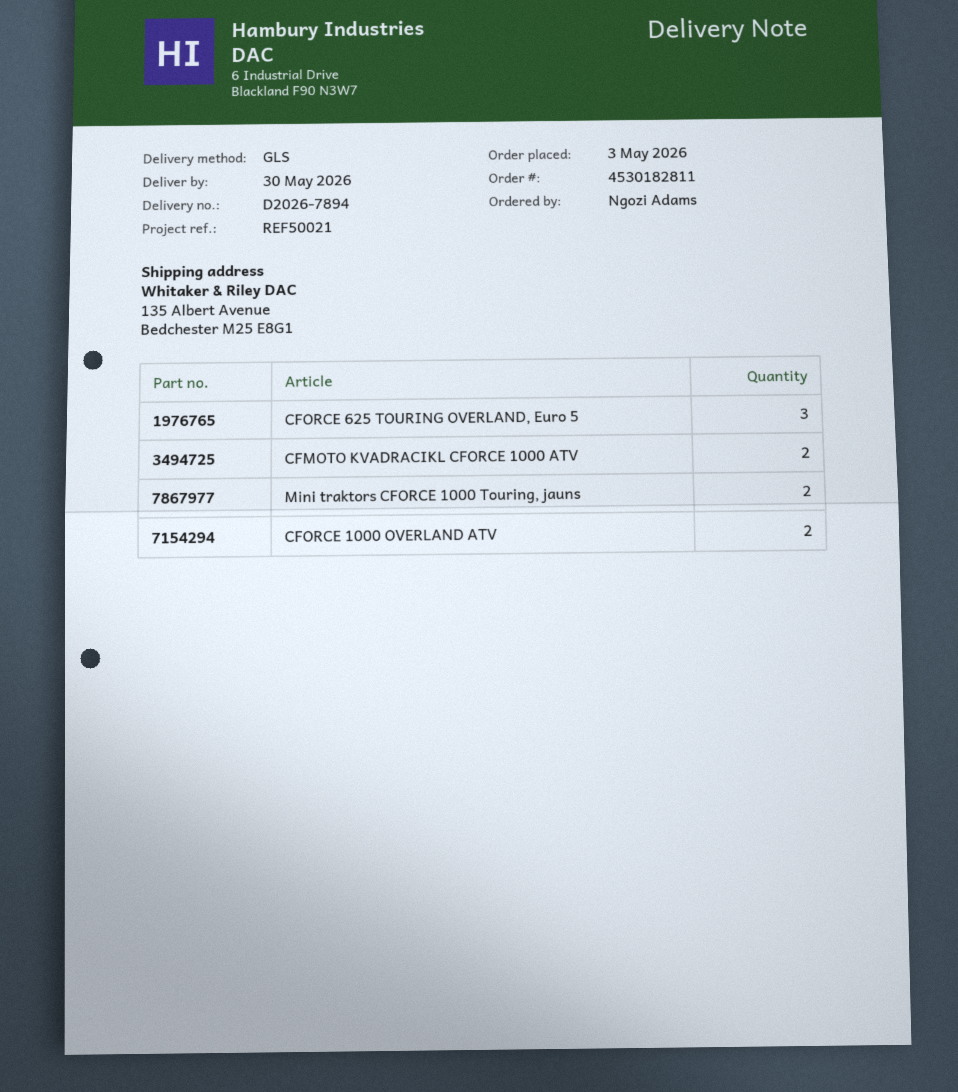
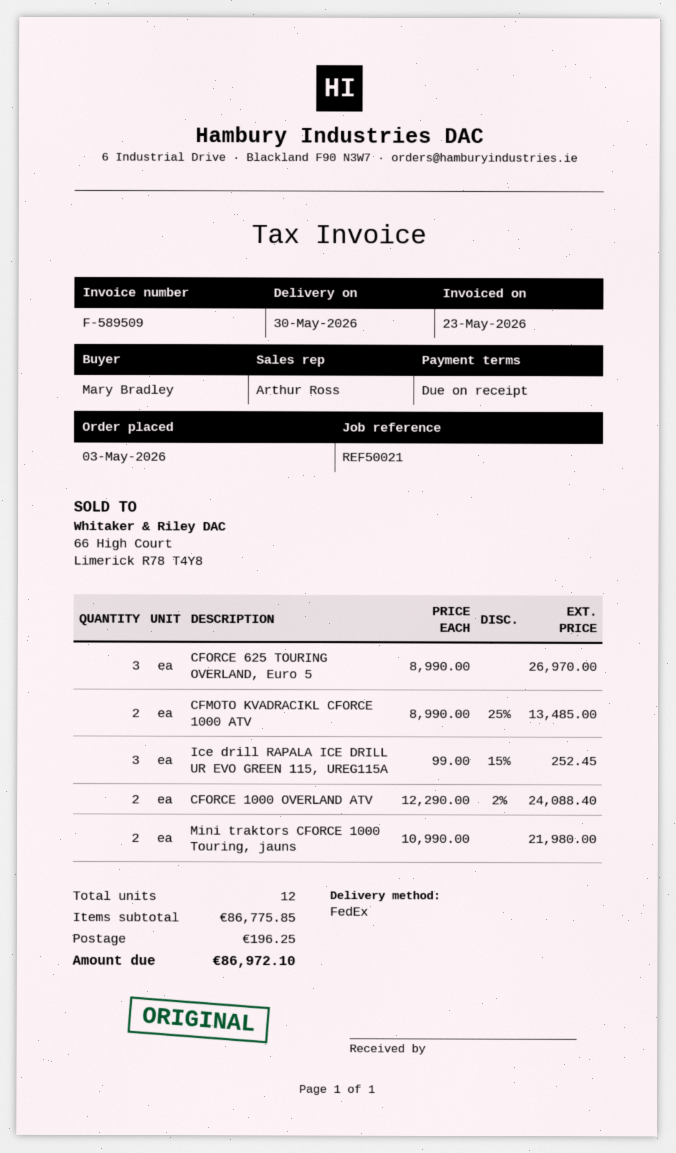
ordered by: Ngozi Adams -> Mary Bradley
shipping method: GLS -> FedEx
Ice drill RAPALA ICE DRILL UR EVO GREEN 115, UREG115A: none -> 3

